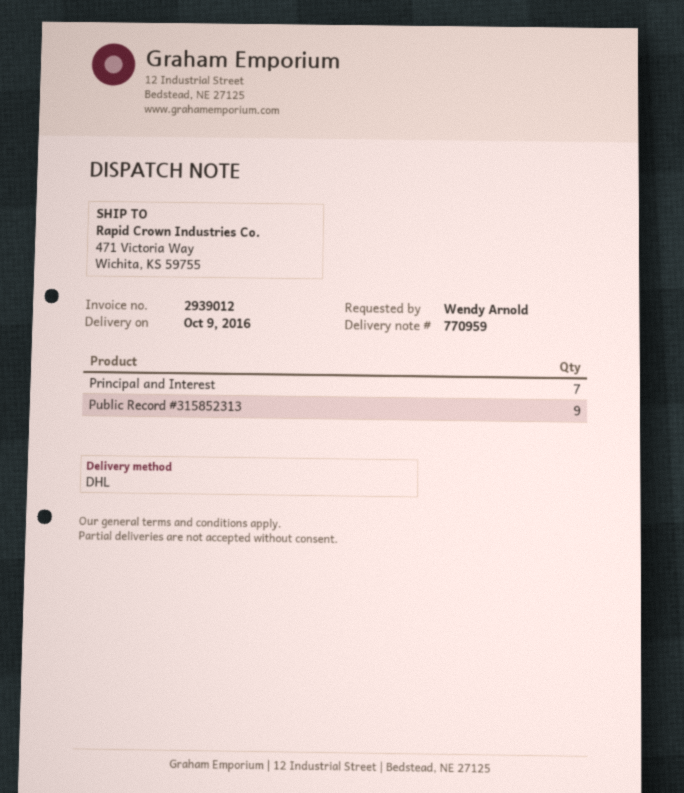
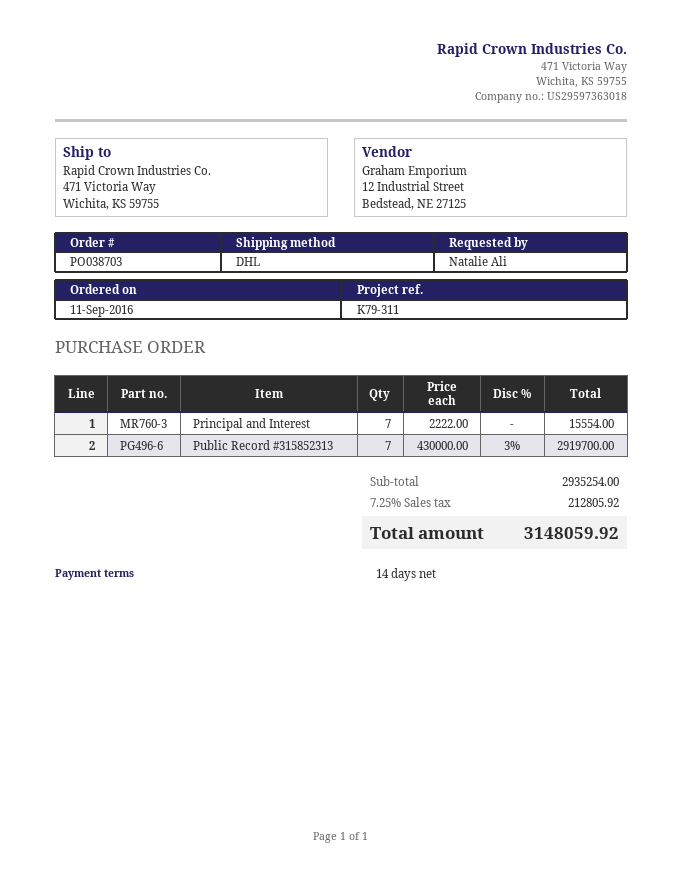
ordered by: Wendy Arnold -> Natalie Ali
Public Record #315852313: 9 -> 7

